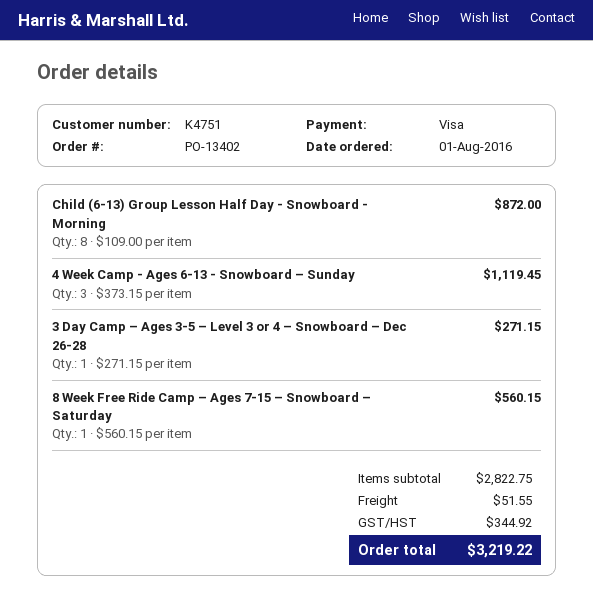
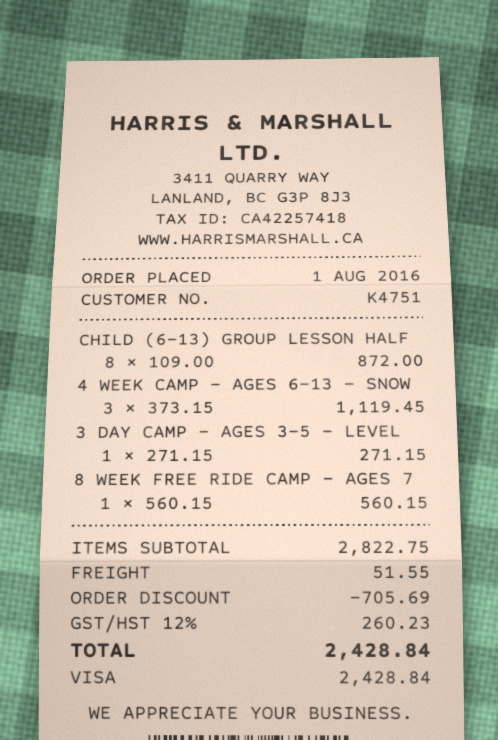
discount: none -> 705.69
tax: 344.92 -> 260.23
total: 3219.22 -> 2428.84

